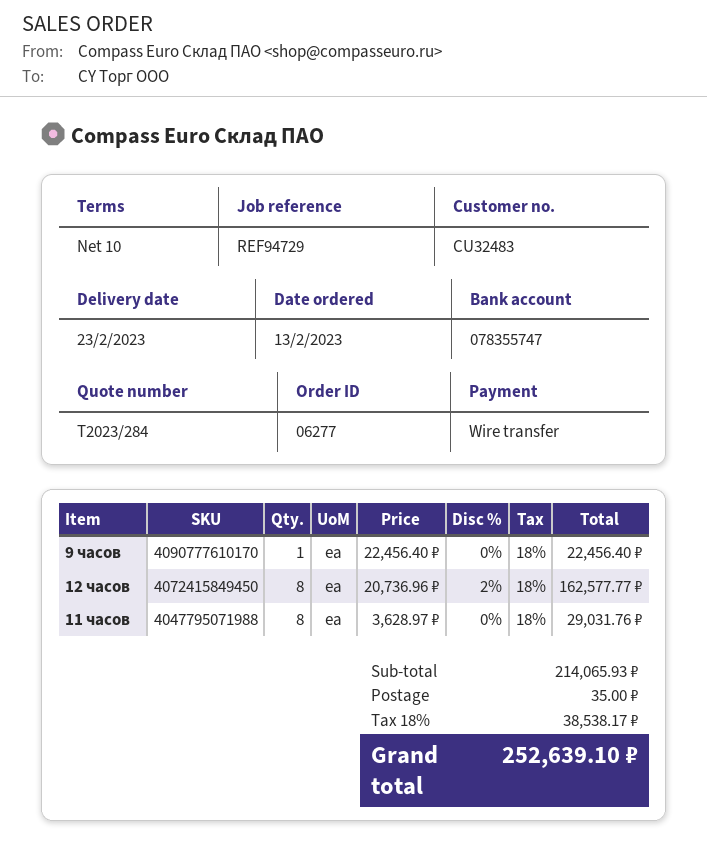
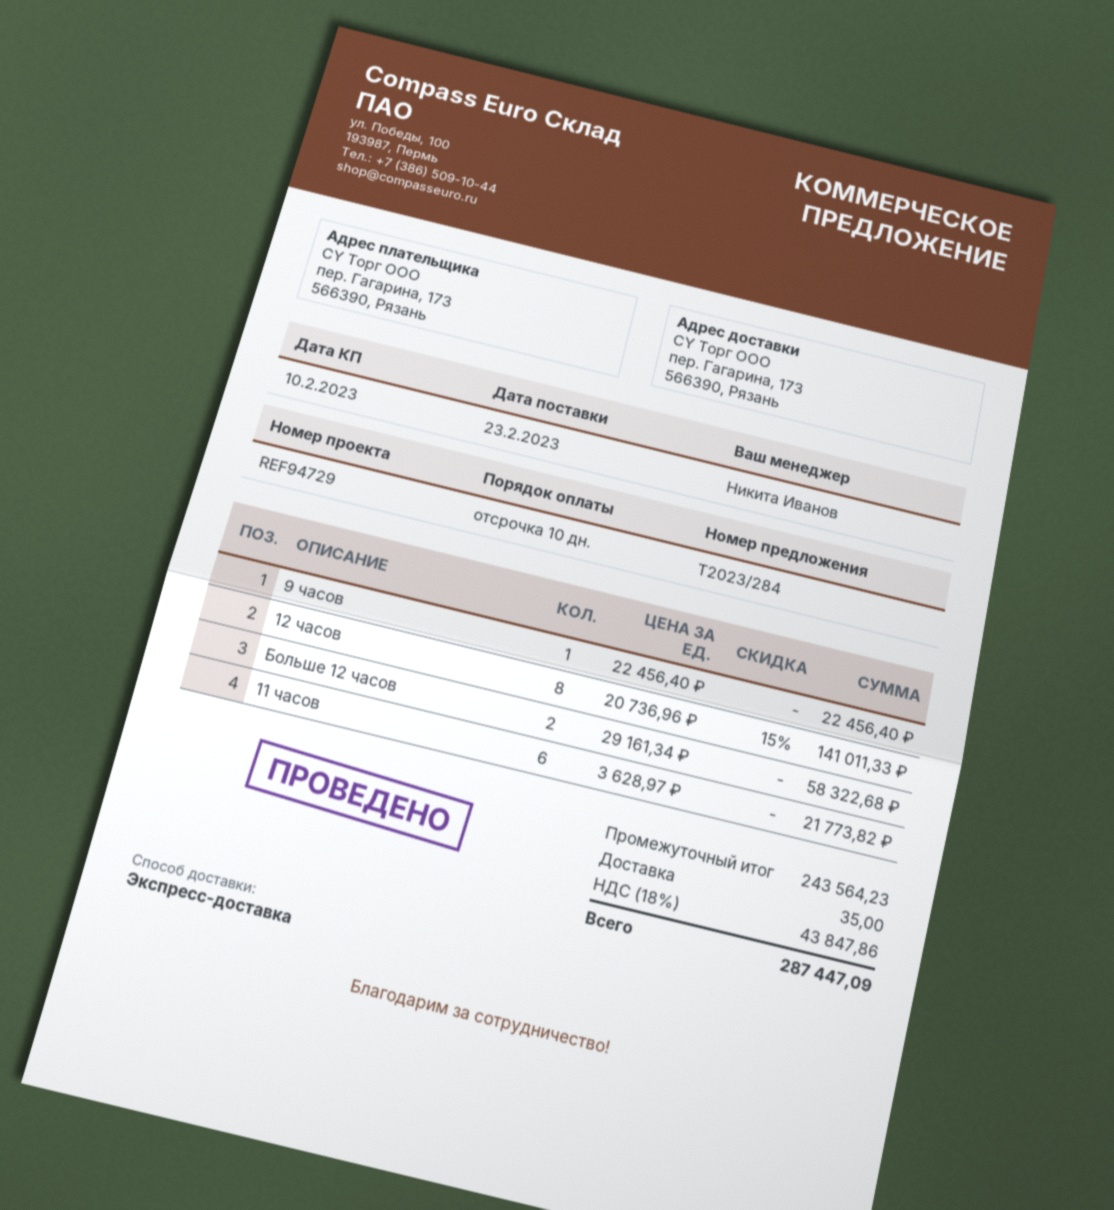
12 часов: 8 x 20736.96 - 2% = 162577.77 -> 8 x 20736.96 - 15% = 141011.33
11 часов: 8 x 3628.97 = 29031.76 -> 6 x 3628.97 = 21773.82
Больше 12 часов: none -> 2 x 29161.34 = 58322.68
subtotal: 214065.93 -> 243564.23
tax: 18% = 38538.17 -> 18% = 43847.86
total: 252639.10 -> 287447.09

